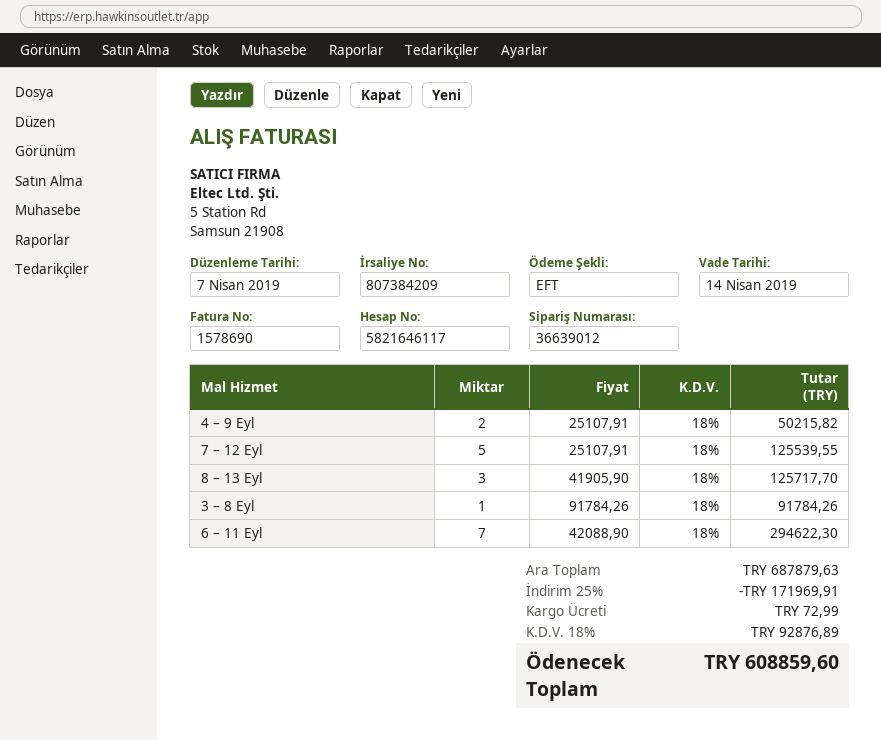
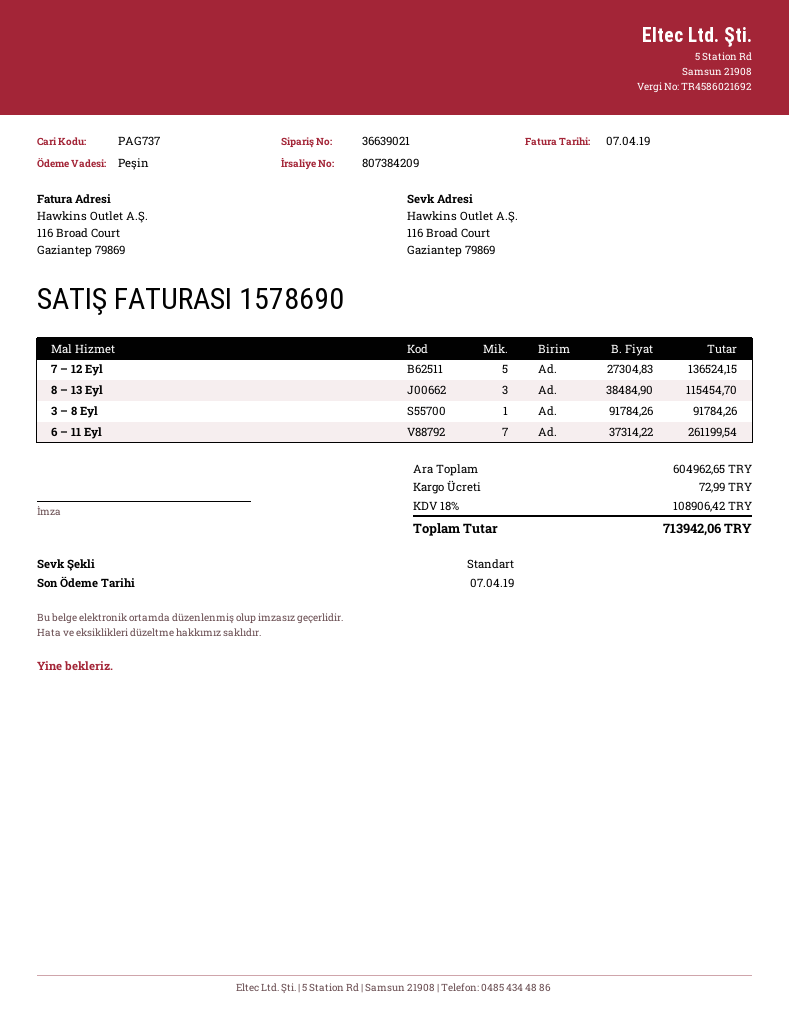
order number: 36639012 -> 36639021
due date: 2019-04-14 -> 2019-04-07
4 – 9 Eyl: 2 x 25107.91 = 50215.82 -> none
7 – 12 Eyl: 5 x 25107.91 = 125539.55 -> 5 x 27304.83 = 136524.15
8 – 13 Eyl: 3 x 41905.90 = 125717.70 -> 3 x 38484.90 = 115454.70
6 – 11 Eyl: 7 x 42088.90 = 294622.30 -> 7 x 37314.22 = 261199.54
subtotal: 687879.63 -> 604962.65
discount: 25% = 171969.91 -> none
tax: 18% = 92876.89 -> 18% = 108906.42
total: 608859.60 -> 713942.06

